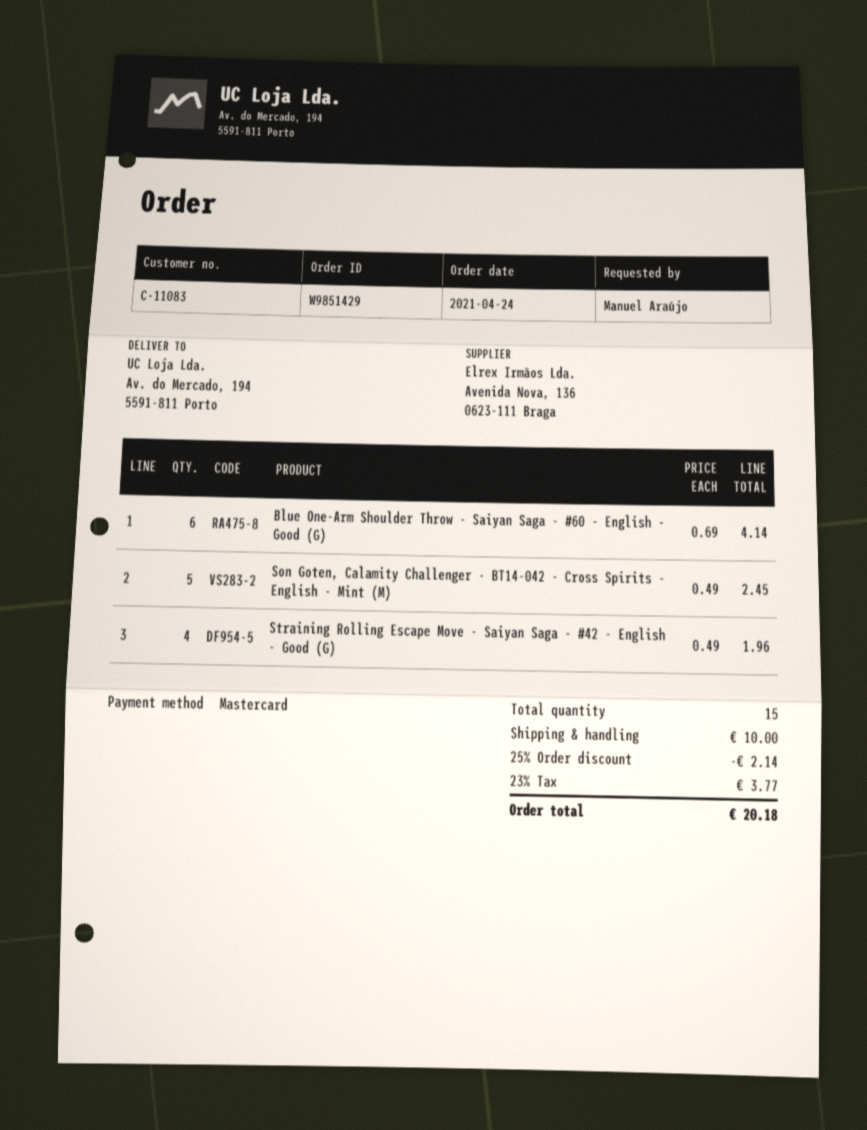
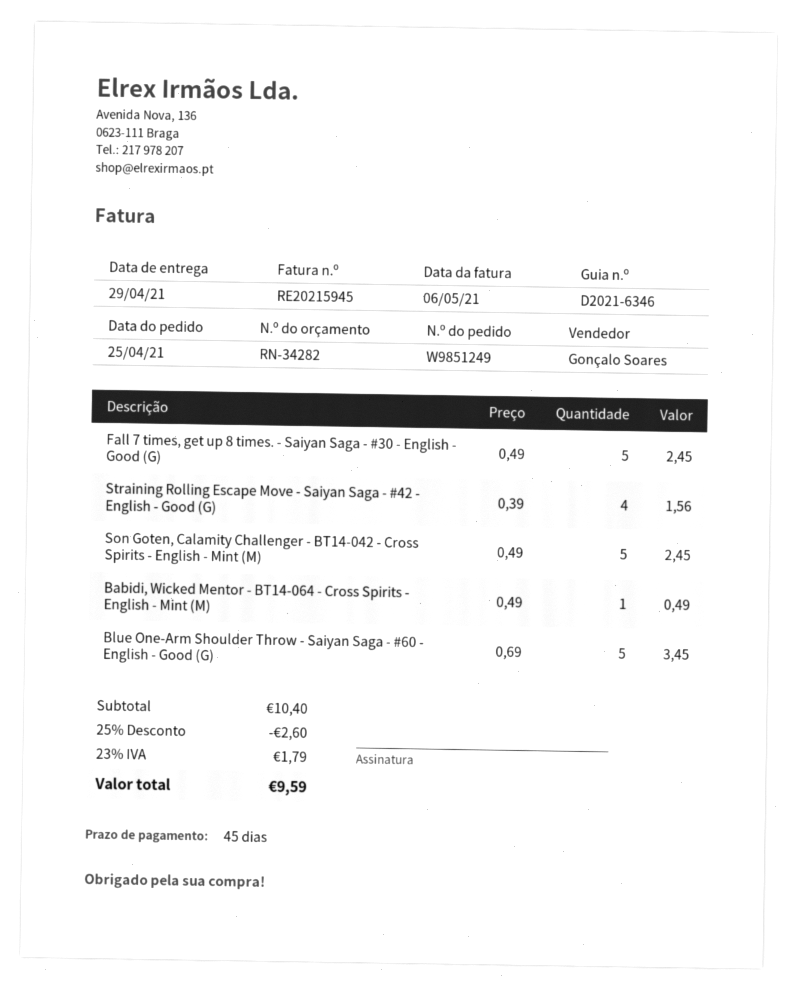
order number: W9851429 -> W9851249
order date: 2021-04-24 -> 2021-04-25
Blue One-Arm Shoulder Throw - Saiyan Saga - #60 - English - Good (G): 6 x 0.69 = 4.14 -> 5 x 0.69 = 3.45
Straining Rolling Escape Move - Saiyan Saga - #42 - English - Good (G): 4 x 0.49 = 1.96 -> 4 x 0.39 = 1.56
Fall 7 times, get up 8 times. - Saiyan Saga - #30 - English - Good (G): none -> 5 x 0.49 = 2.45
Babidi, Wicked Mentor - BT14-064 - Cross Spirits - English - Mint (M): none -> 1 x 0.49 = 0.49
discount: 25% = 2.14 -> 25% = 2.60
shipping: 10.00 -> none
tax: 23% = 3.77 -> 23% = 1.79
total: 20.18 -> 9.59

